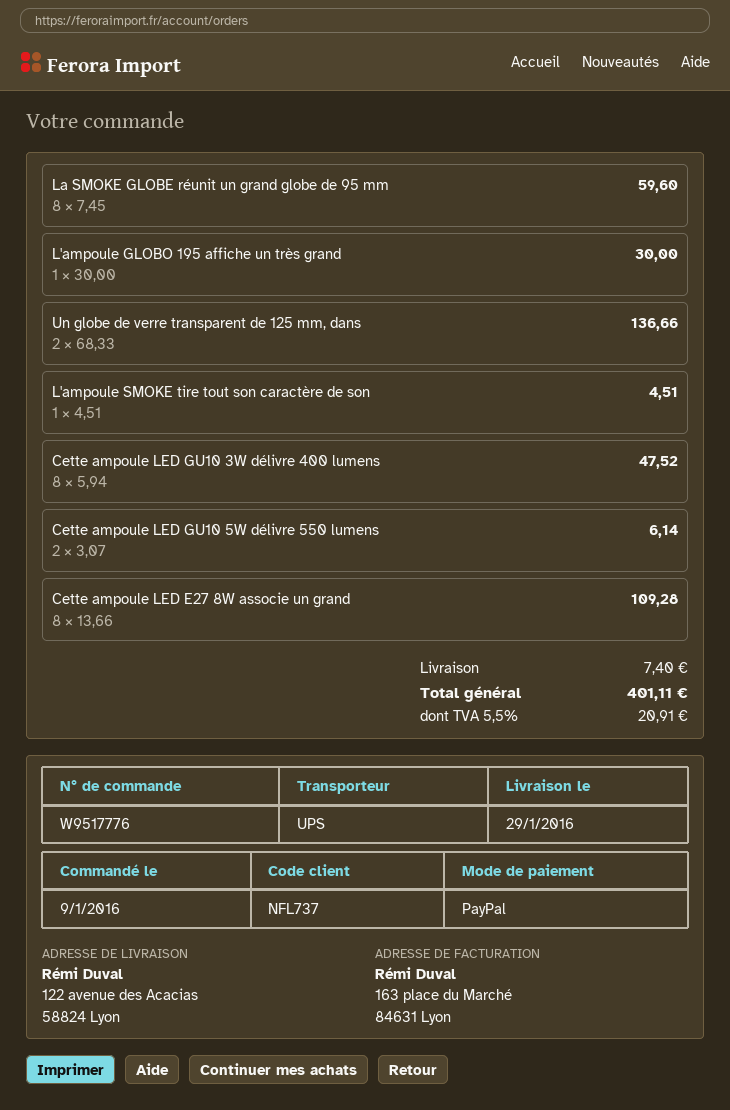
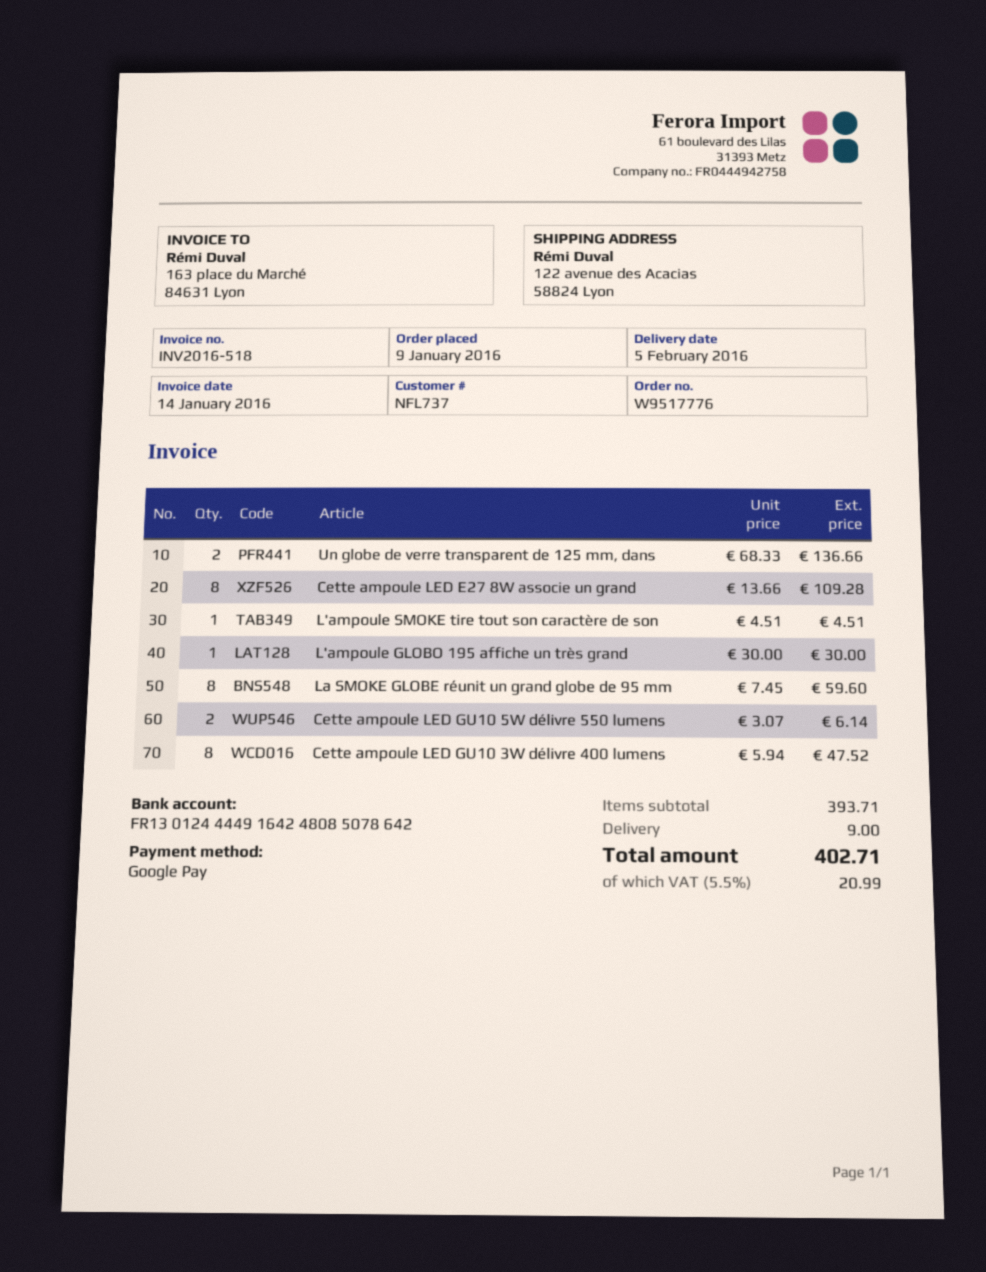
delivery date: 2016-01-29 -> 2016-02-05
payment method: PayPal -> Google Pay
shipping: 7.40 -> 9.00
tax: 5.5% = 20.91 -> 5.5% = 20.99
total: 401.11 -> 402.71

